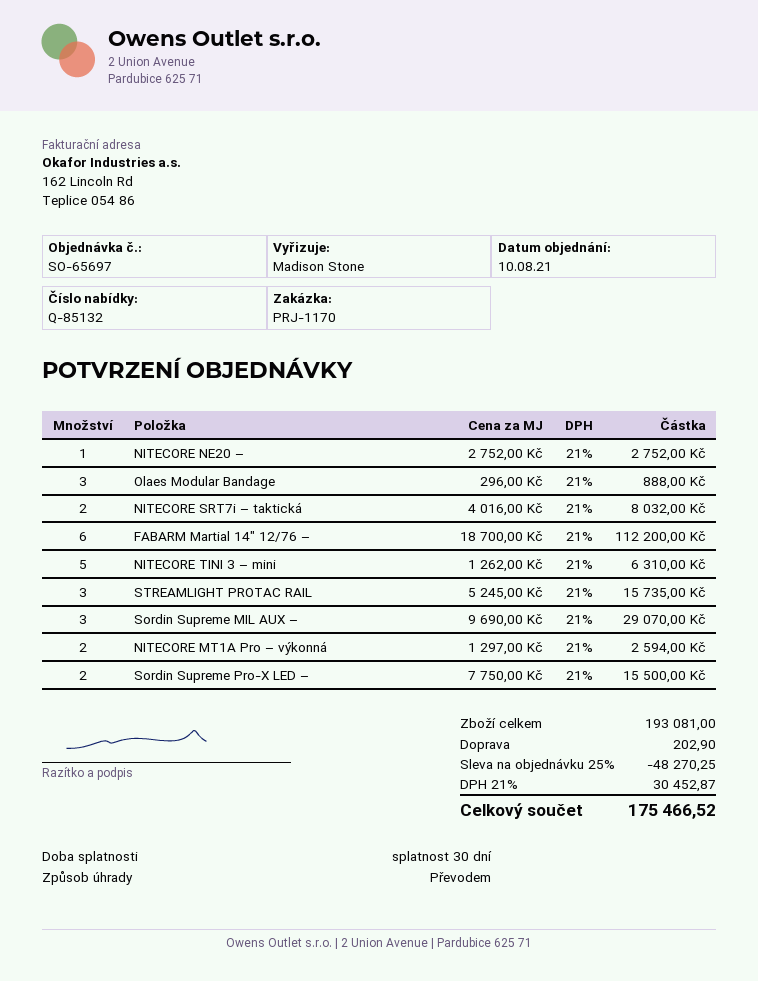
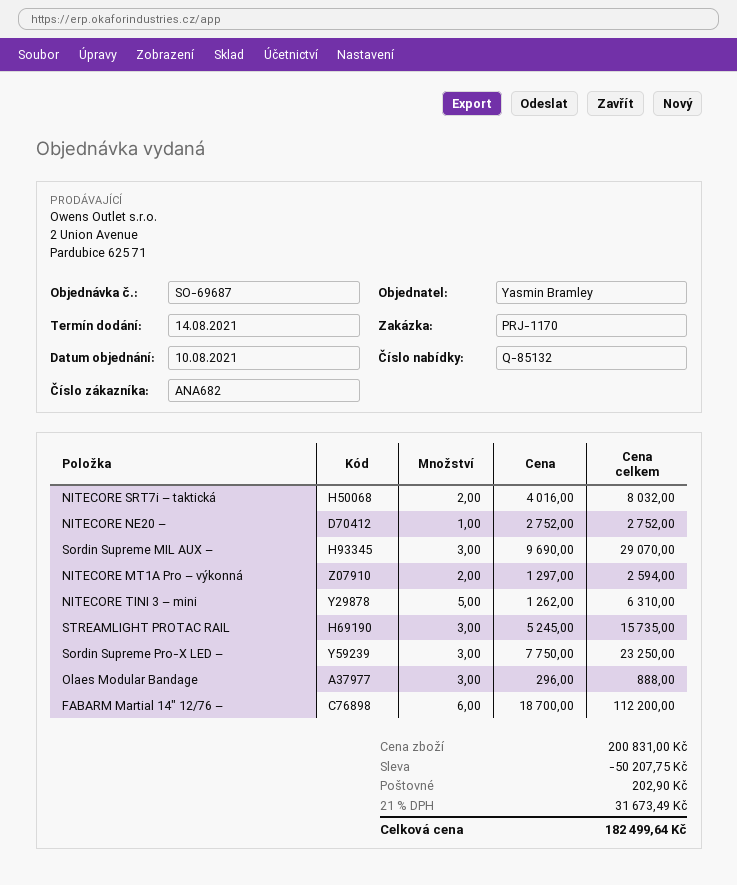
order number: SO-65697 -> SO-69687
Sordin Supreme Pro-X LED –: 2 x 7750.00 = 15500.00 -> 3 x 7750.00 = 23250.00
subtotal: 193081.00 -> 200831.00
discount: 48270.25 -> 50207.75
tax: 21% = 30452.87 -> 21% = 31673.49
total: 175466.52 -> 182499.64

